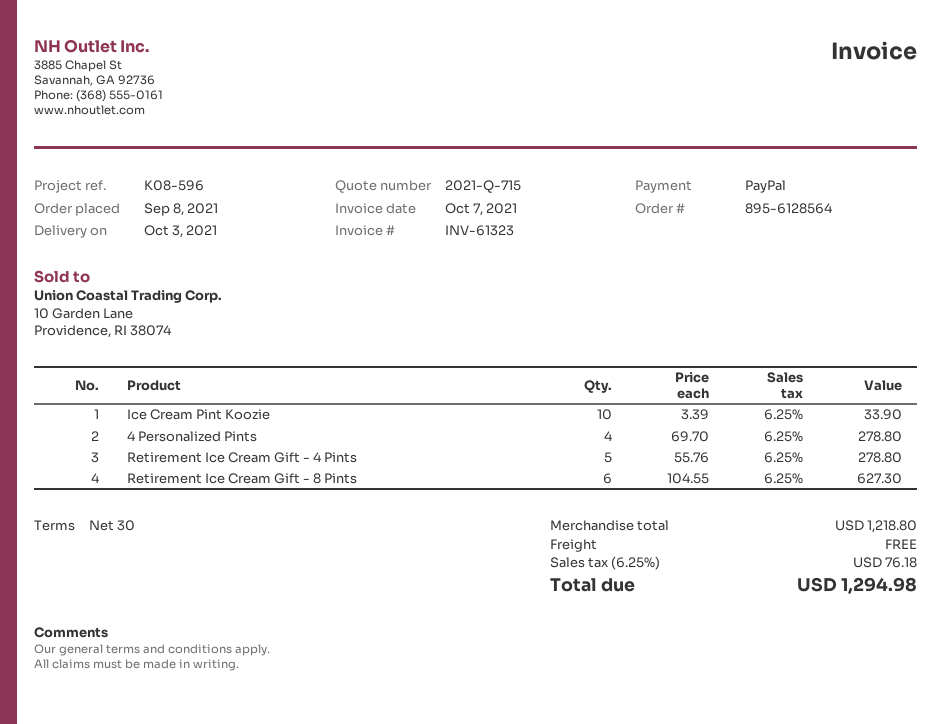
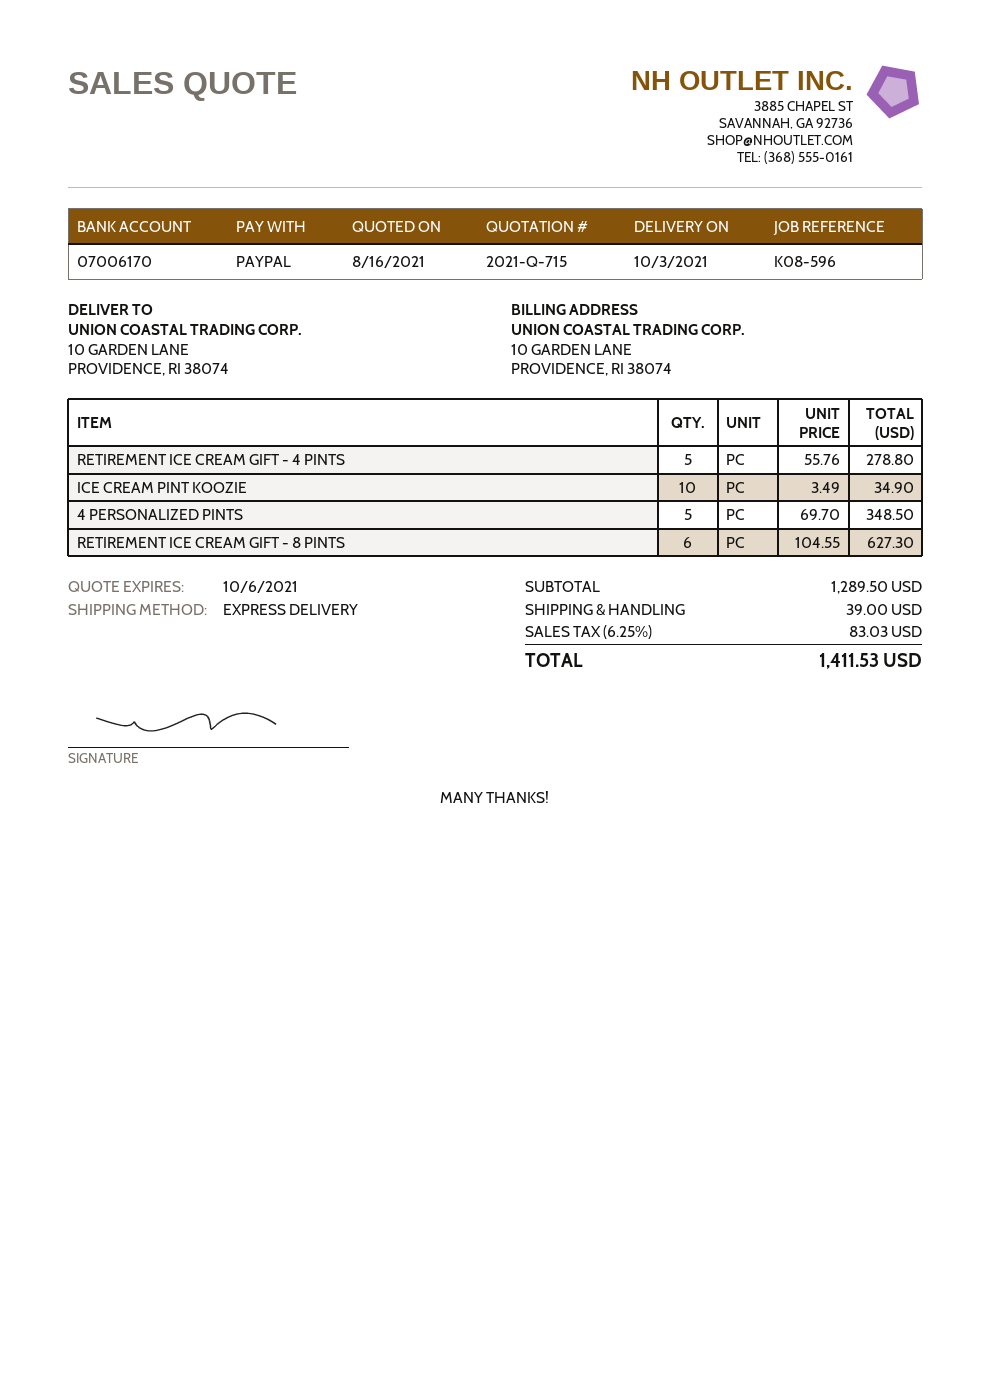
Ice Cream Pint Koozie: 10 x 3.39 = 33.90 -> 10 x 3.49 = 34.90
4 Personalized Pints: 4 x 69.70 = 278.80 -> 5 x 69.70 = 348.50
subtotal: 1218.80 -> 1289.50
shipping: 0.00 -> 39.00
tax: 6.25% = 76.18 -> 6.25% = 83.03
total: 1294.98 -> 1411.53

